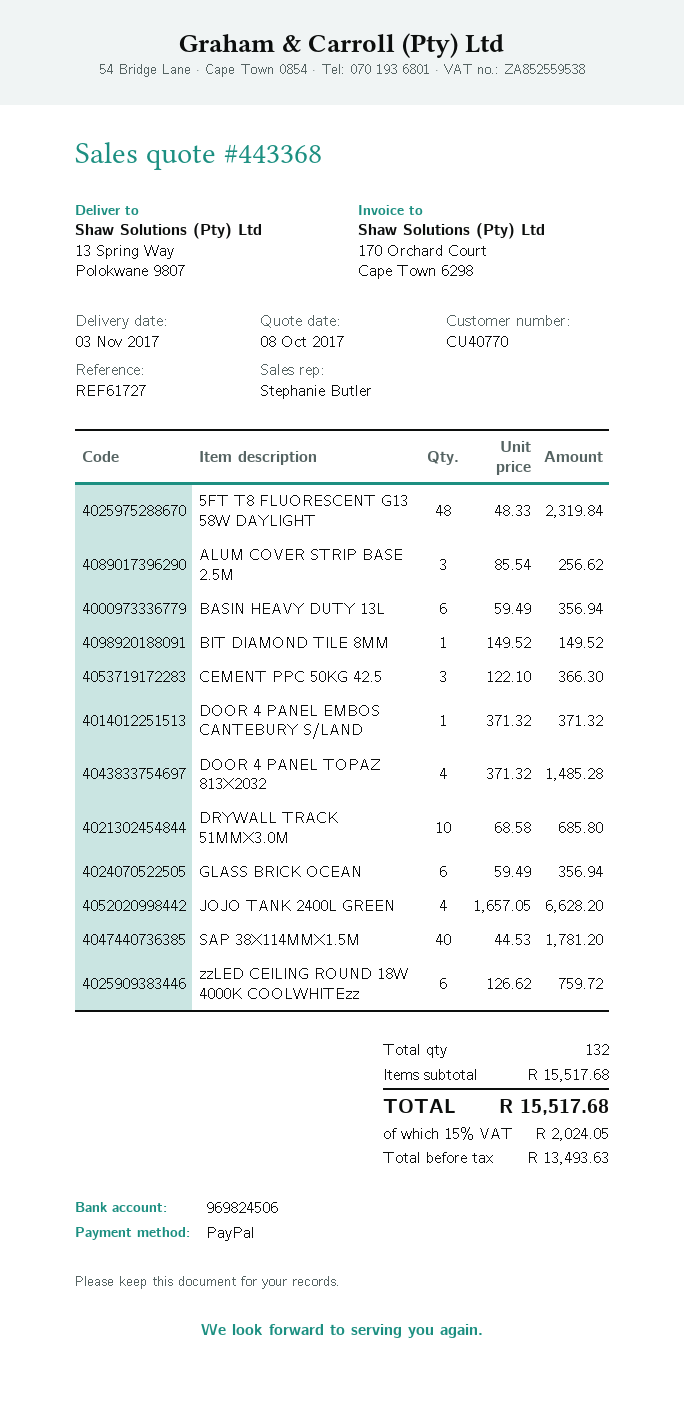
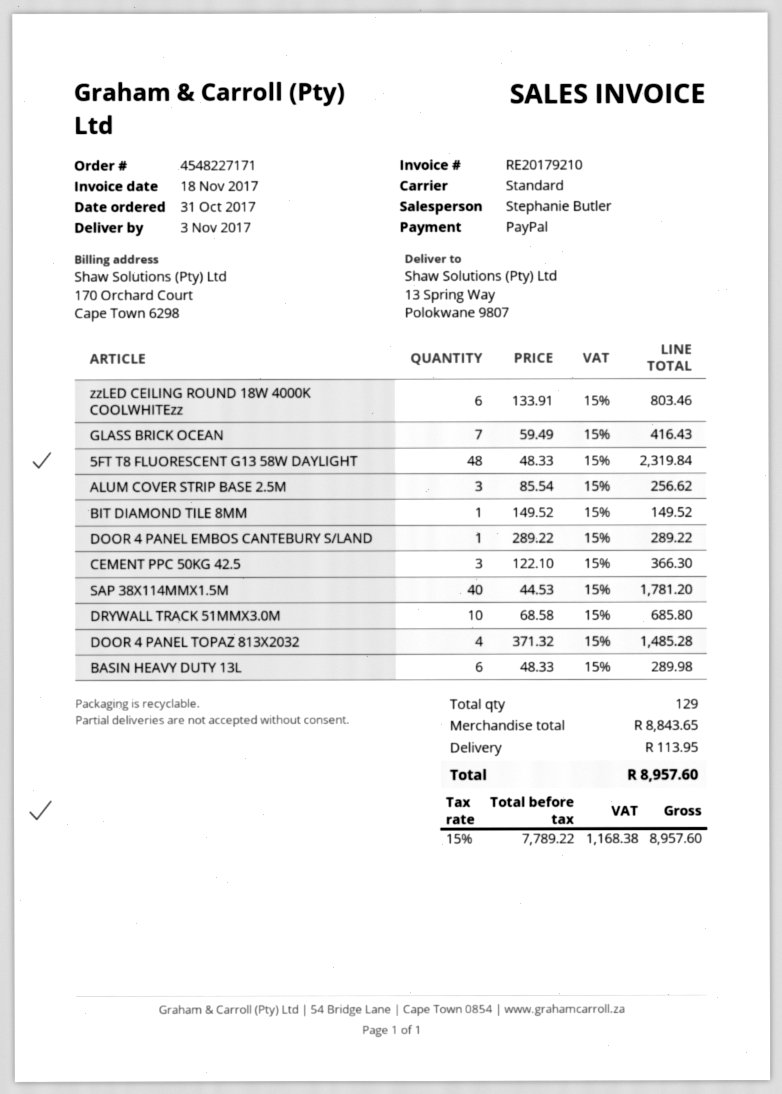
BASIN HEAVY DUTY 13L: 6 x 59.49 = 356.94 -> 6 x 48.33 = 289.98
DOOR 4 PANEL EMBOS CANTEBURY S/LAND: 1 x 371.32 = 371.32 -> 1 x 289.22 = 289.22
GLASS BRICK OCEAN: 6 x 59.49 = 356.94 -> 7 x 59.49 = 416.43
JOJO TANK 2400L GREEN: 4 x 1657.05 = 6628.20 -> none
zzLED CEILING ROUND 18W 4000K COOLWHITEzz: 6 x 126.62 = 759.72 -> 6 x 133.91 = 803.46
total quantity: 132 -> 129
subtotal: 15517.68 -> 8843.65
shipping: none -> 113.95
net: 13493.63 -> 7789.22
tax: 15% = 2024.05 -> 15% = 1168.38
total: 15517.68 -> 8957.60

